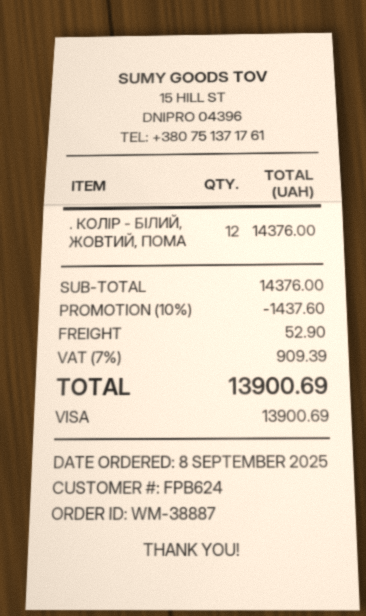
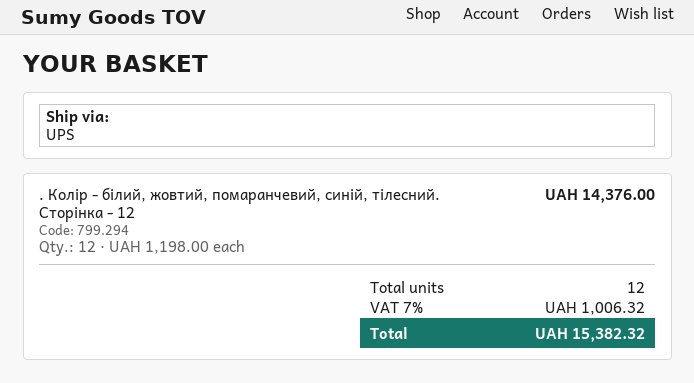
discount: 10% = 1437.60 -> none
shipping: 52.90 -> none
tax: 7% = 909.39 -> 7% = 1006.32
total: 13900.69 -> 15382.32

